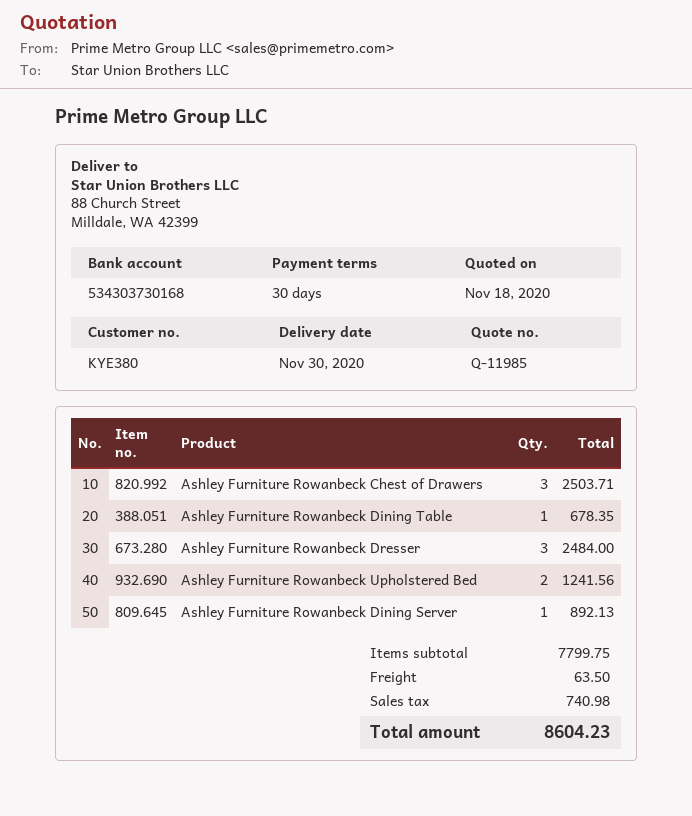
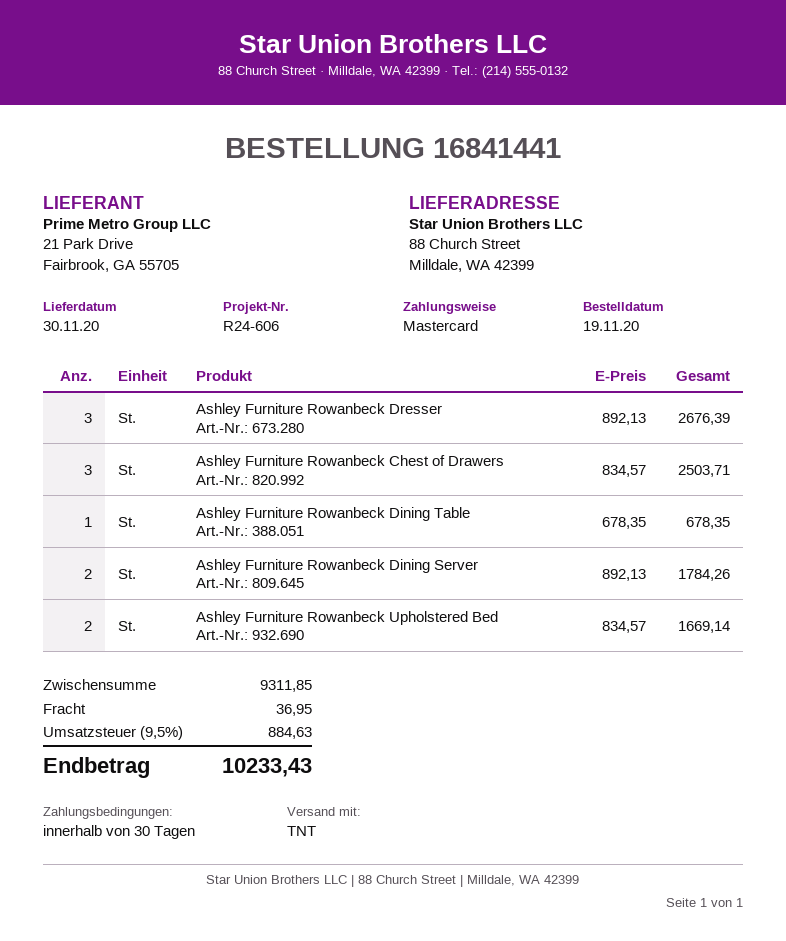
Ashley Furniture Rowanbeck Dresser: 3 for 2484.00 -> 3 for 2676.39
Ashley Furniture Rowanbeck Upholstered Bed: 2 for 1241.56 -> 2 for 1669.14
Ashley Furniture Rowanbeck Dining Server: 1 for 892.13 -> 2 for 1784.26
subtotal: 7799.75 -> 9311.85
shipping: 63.50 -> 36.95
tax: 740.98 -> 884.63
total: 8604.23 -> 10233.43

